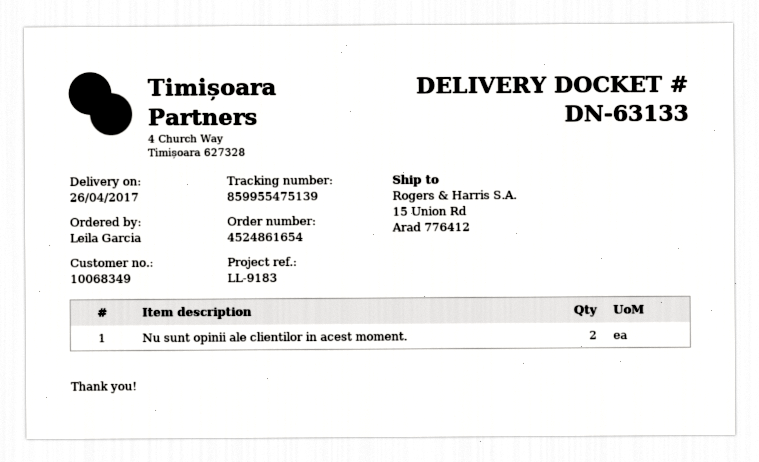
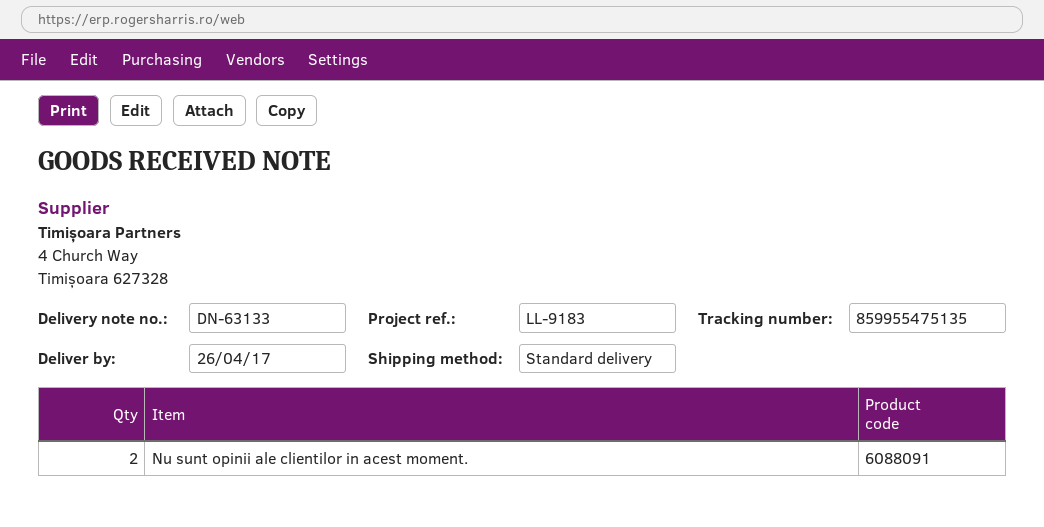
tracking number: 859955475139 -> 859955475135

